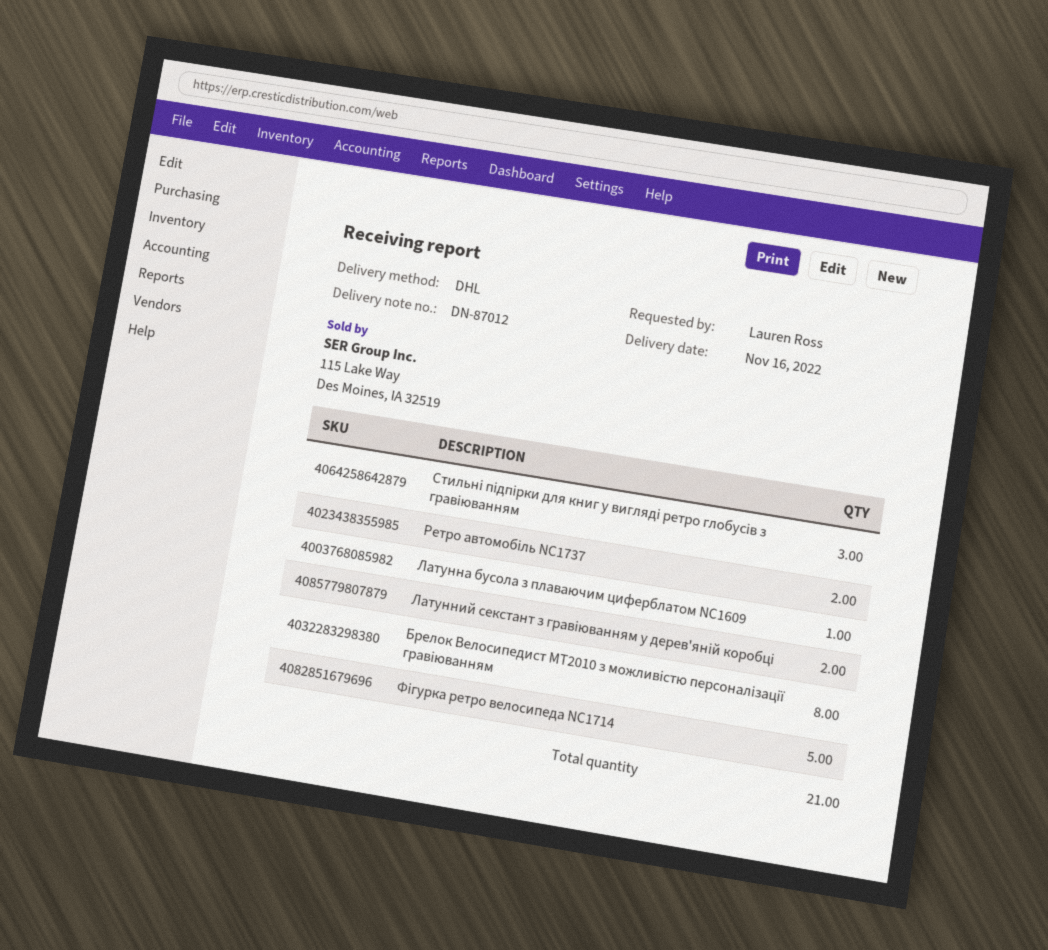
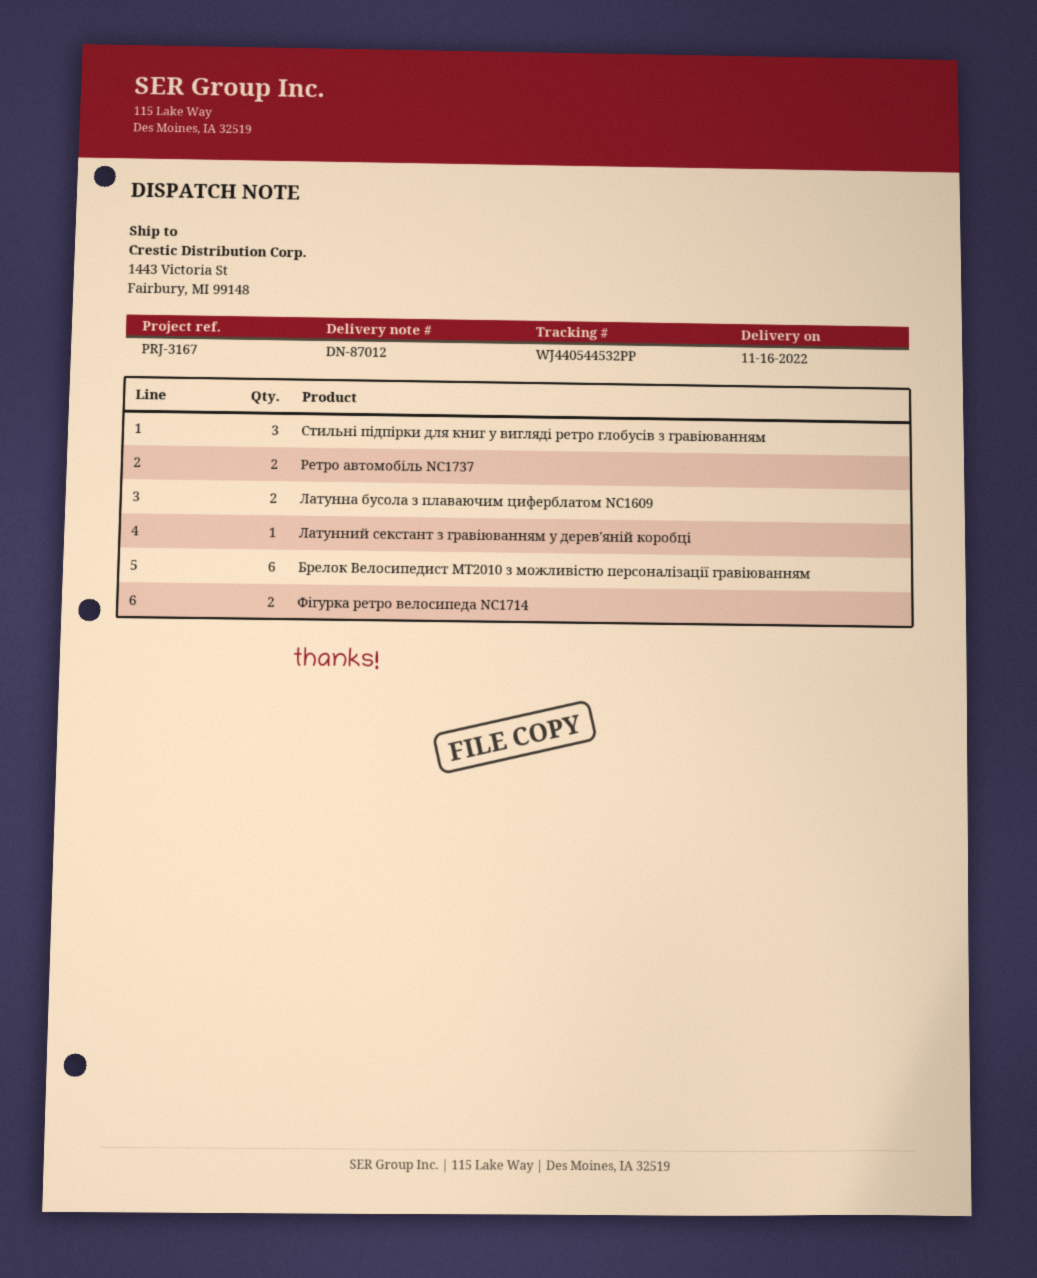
Латунна бусола з плаваючим циферблатом NC1609: 1 -> 2
Латунний секстант з гравіюванням у дерев'яній коробці: 2 -> 1
Брелок Велосипедист MT2010 з можливістю персоналізації гравіюванням: 8 -> 6
Фігурка ретро велосипеда NC1714: 5 -> 2

